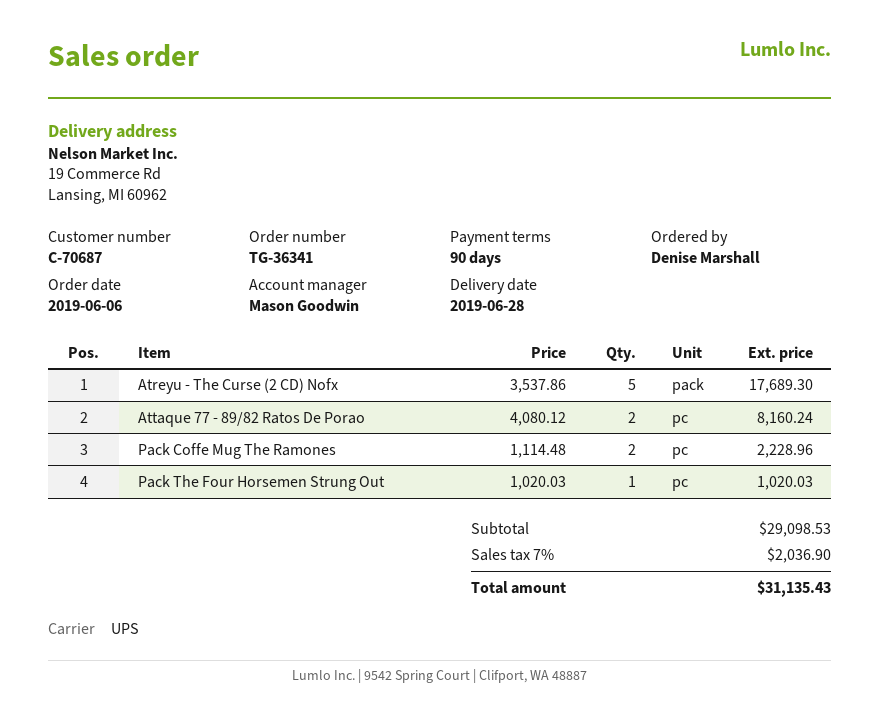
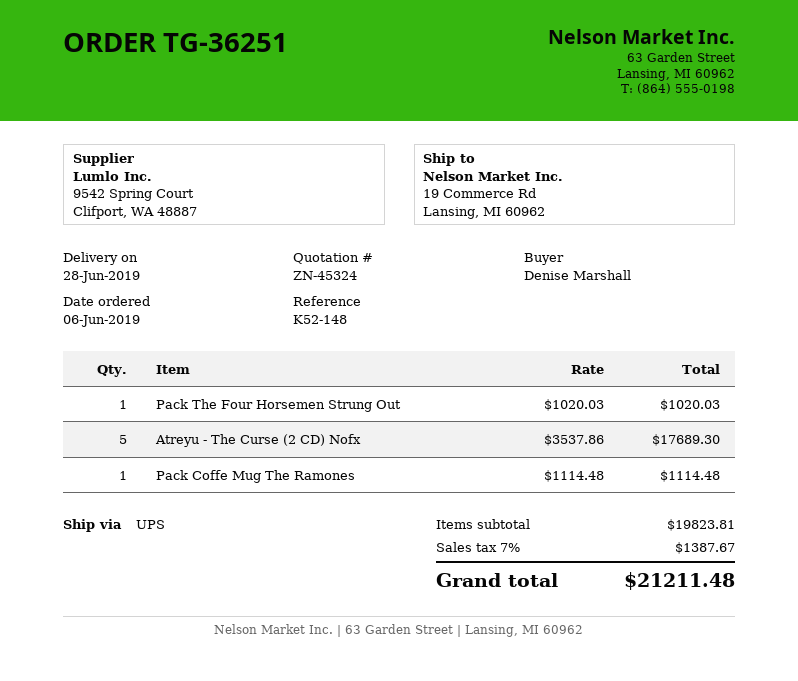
order number: TG-36341 -> TG-36251
Attaque 77 - 89/82 Ratos De Porao: 2 x 4080.12 = 8160.24 -> none
Pack Coffe Mug The Ramones: 2 x 1114.48 = 2228.96 -> 1 x 1114.48 = 1114.48
subtotal: 29098.53 -> 19823.81
tax: 7% = 2036.90 -> 7% = 1387.67
total: 31135.43 -> 21211.48

